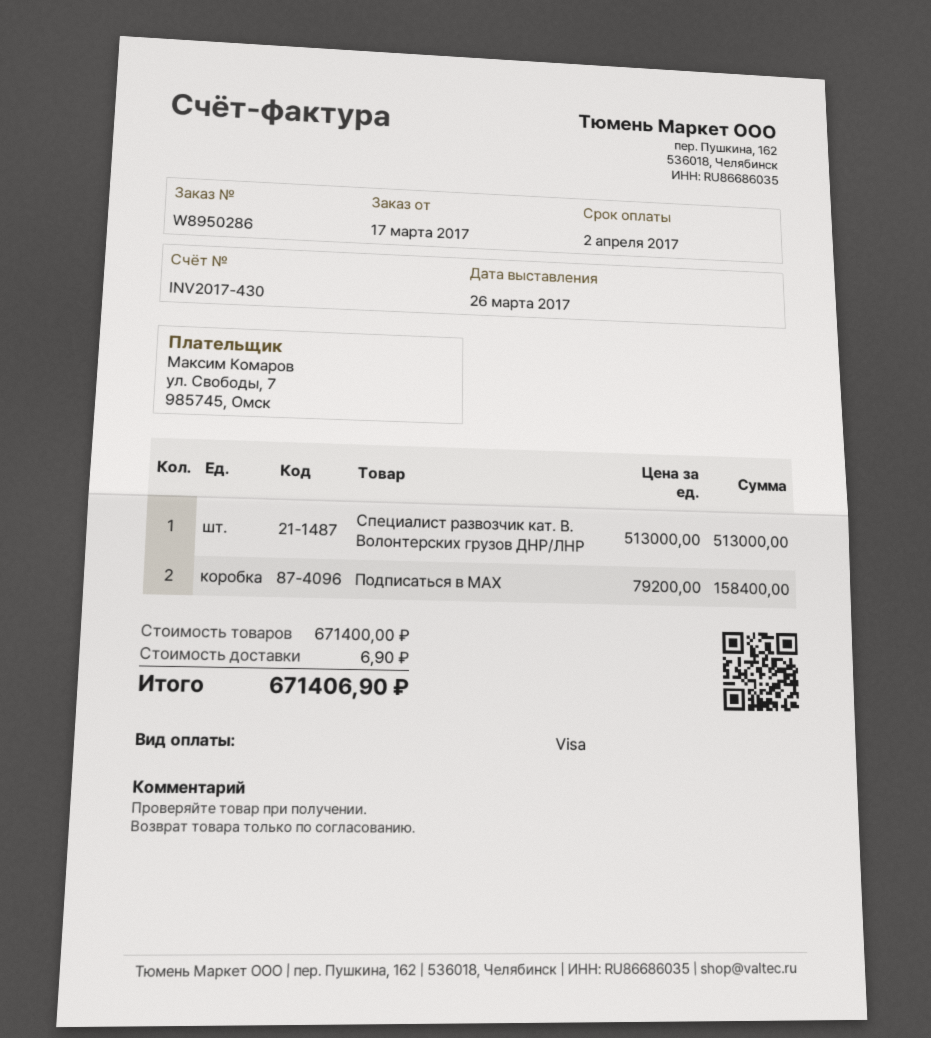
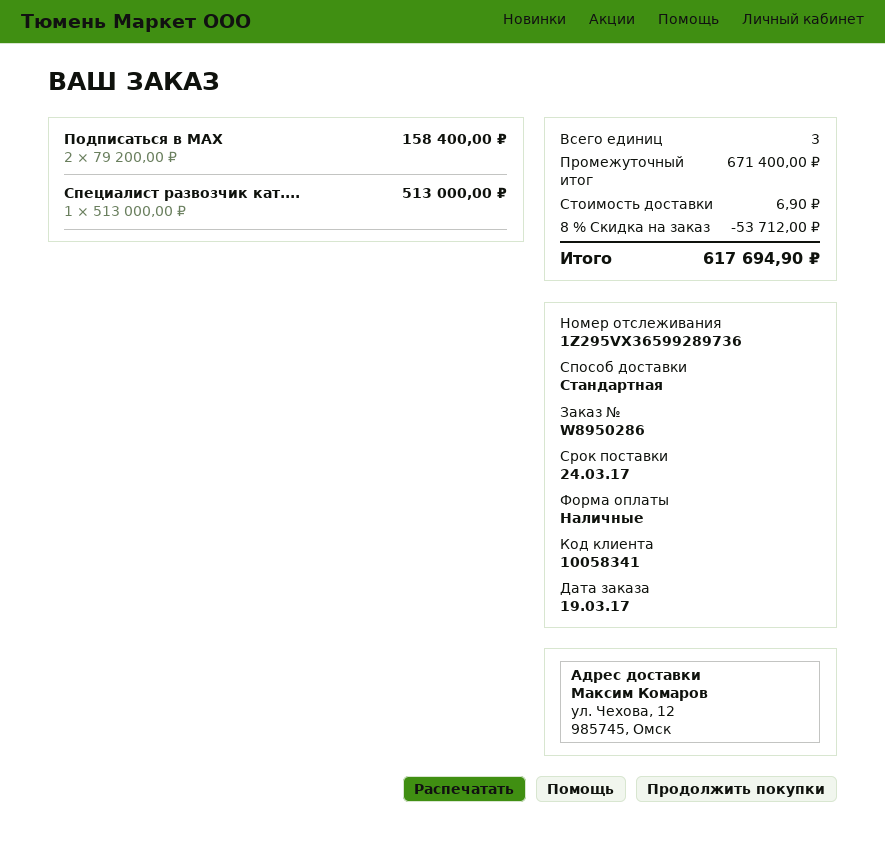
order date: 2017-03-17 -> 2017-03-19
payment method: Visa -> cash
discount: none -> 8% = 53712.00
total: 671406.90 -> 617694.90

